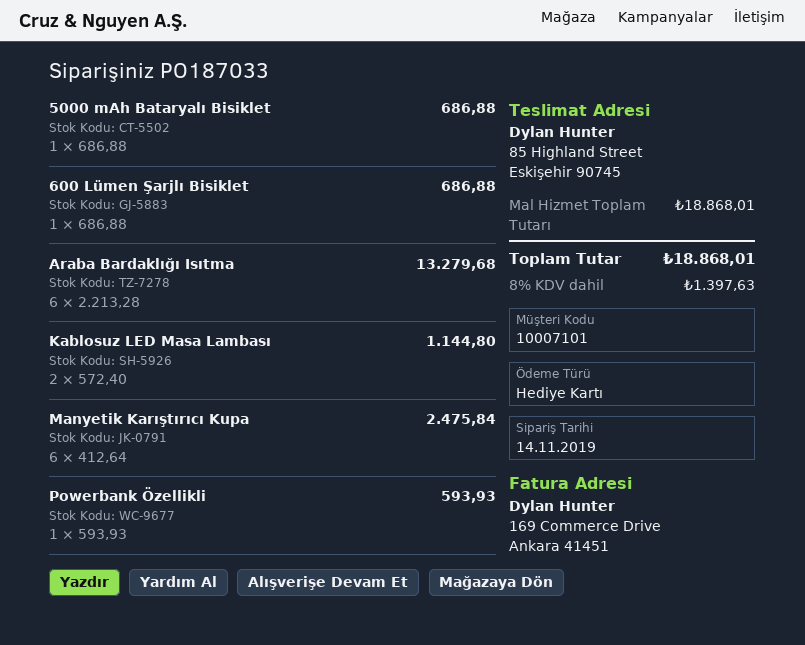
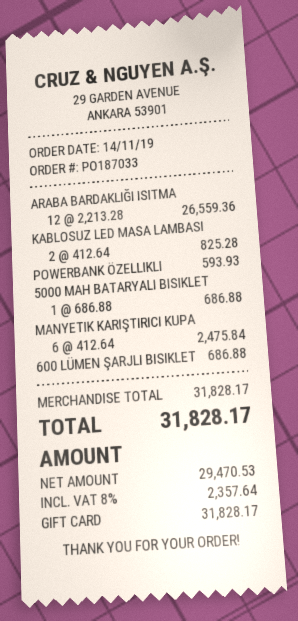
Araba Bardaklığı Isıtma: 6 x 2213.28 = 13279.68 -> 12 x 2213.28 = 26559.36
Kablosuz LED Masa Lambası: 2 x 572.40 = 1144.80 -> 2 x 412.64 = 825.28
subtotal: 18868.01 -> 31828.17
tax: 8% = 1397.63 -> 8% = 2357.64
total: 18868.01 -> 31828.17

